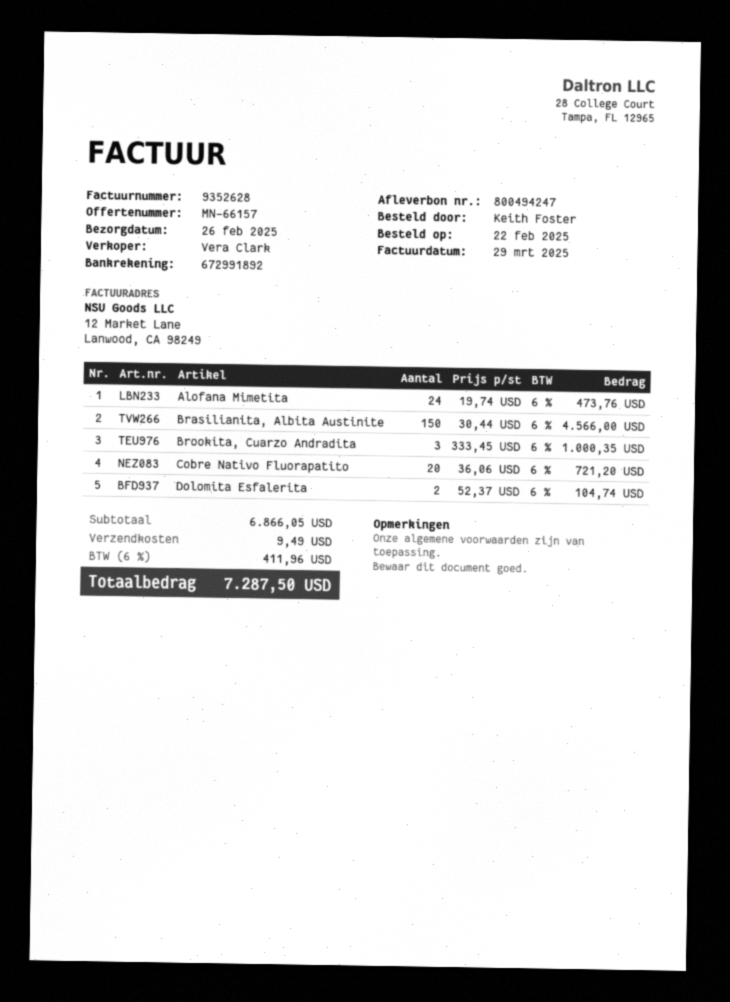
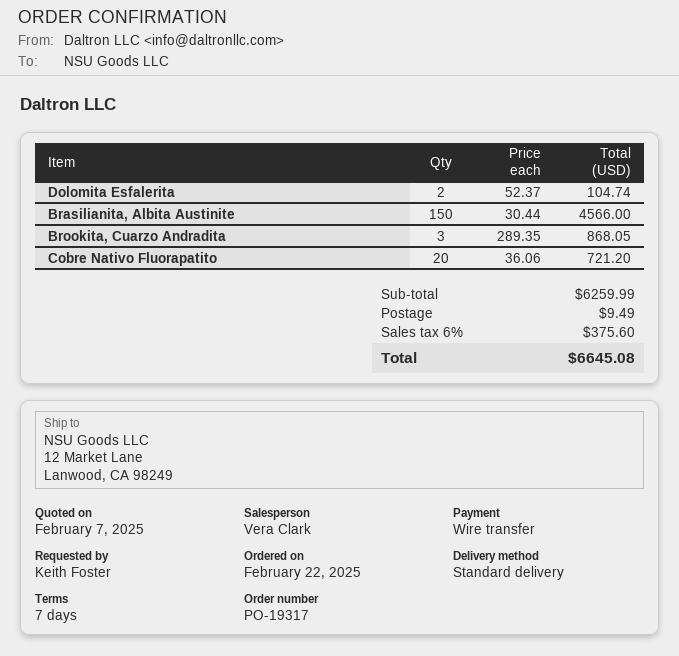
Alofana Mimetita: 24 x 19.74 = 473.76 -> none
Brookita, Cuarzo Andradita: 3 x 333.45 = 1000.35 -> 3 x 289.35 = 868.05
subtotal: 6866.05 -> 6259.99
tax: 6% = 411.96 -> 6% = 375.60
total: 7287.50 -> 6645.08

